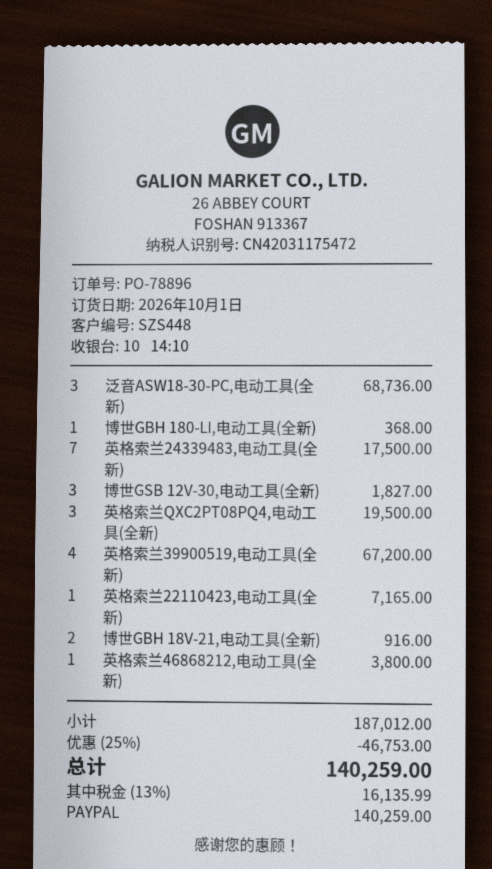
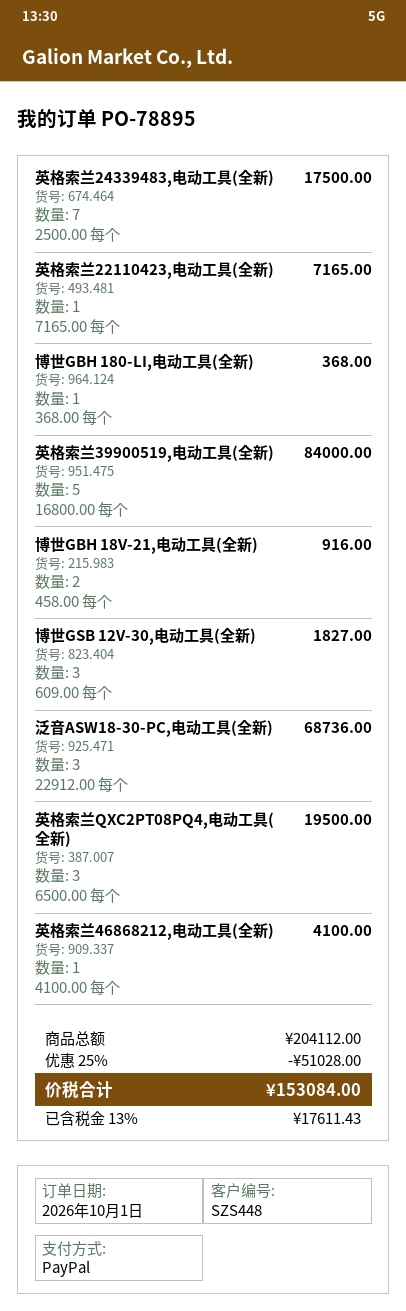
order number: PO-78896 -> PO-78895
英格索兰39900519,电动工具(全新): 4 for 67200.00 -> 5 for 84000.00
英格索兰46868212,电动工具(全新): 1 for 3800.00 -> 1 for 4100.00
subtotal: 187012.00 -> 204112.00
discount: 25% = 46753.00 -> 25% = 51028.00
tax: 13% = 16135.99 -> 13% = 17611.43
total: 140259.00 -> 153084.00

